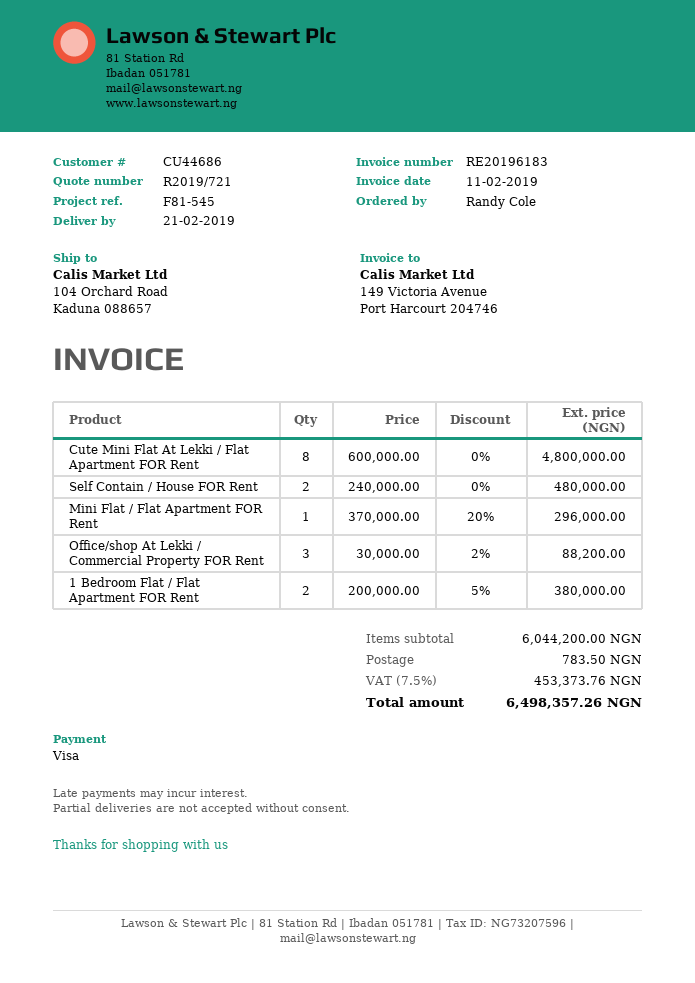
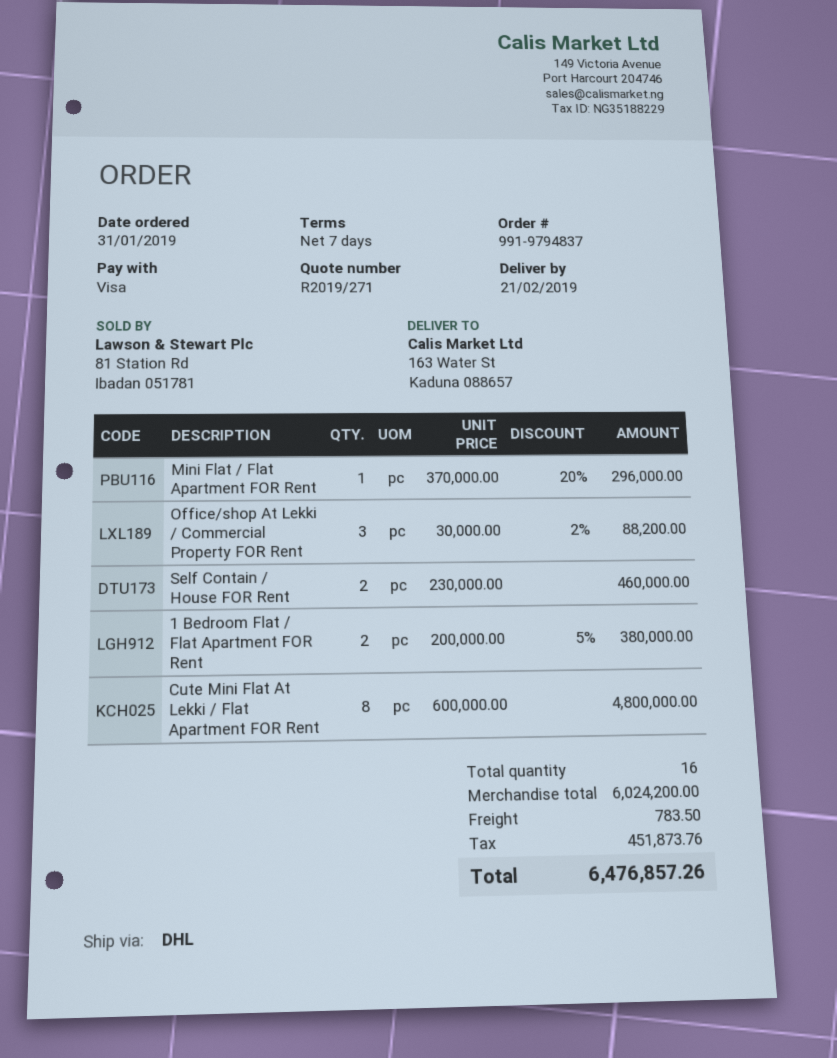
quote number: R2019/721 -> R2019/271
ship to: 104 Orchard Road, Kaduna 088657 -> 163 Water St, Kaduna 088657
Self Contain / House FOR Rent: 2 x 240000.00 = 480000.00 -> 2 x 230000.00 = 460000.00
subtotal: 6044200.00 -> 6024200.00
tax: 453373.76 -> 451873.76
total: 6498357.26 -> 6476857.26

